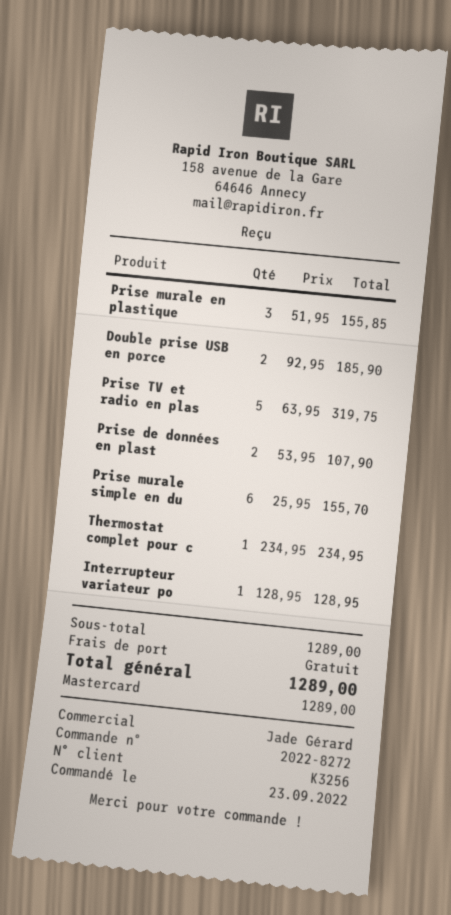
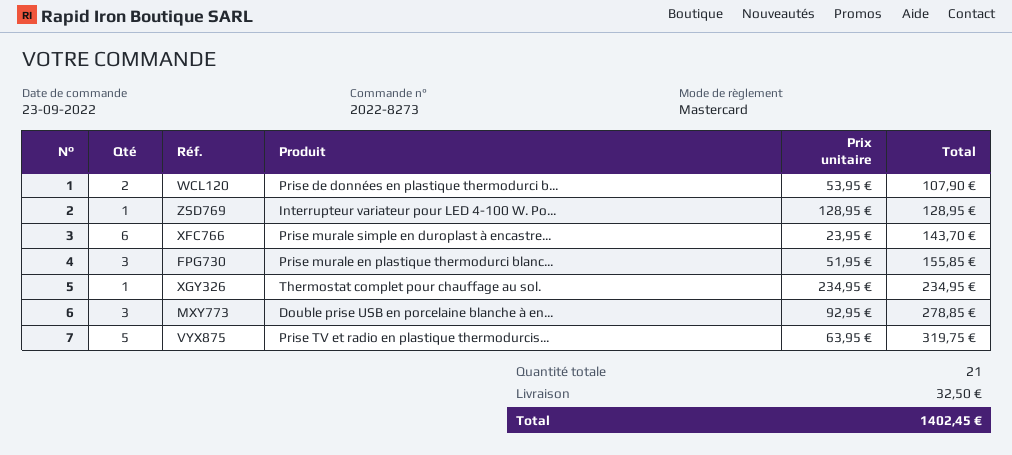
order number: 2022-8272 -> 2022-8273
Double prise USB en porce: 2 x 92.95 = 185.90 -> 3 x 92.95 = 278.85
Prise murale simple en du: 6 x 25.95 = 155.70 -> 6 x 23.95 = 143.70
shipping: 0.00 -> 32.50
total: 1289.00 -> 1402.45

